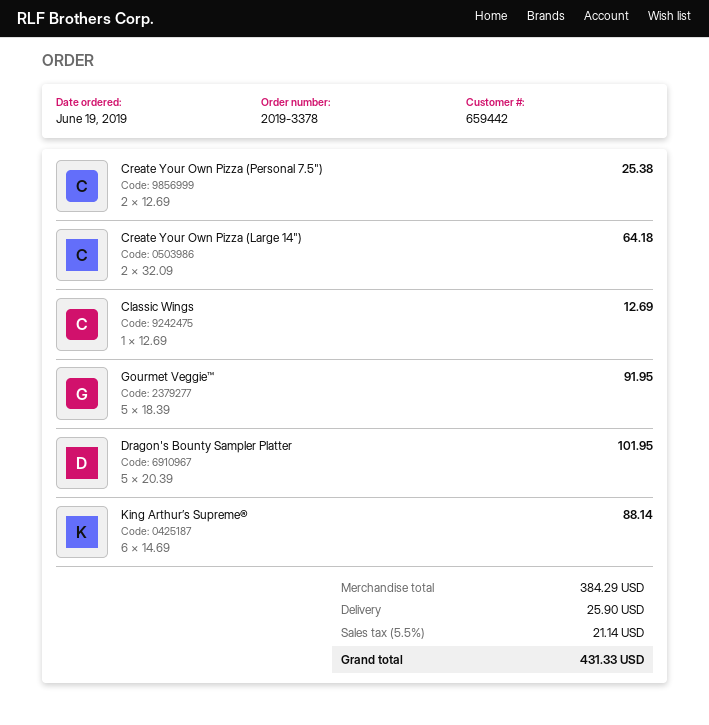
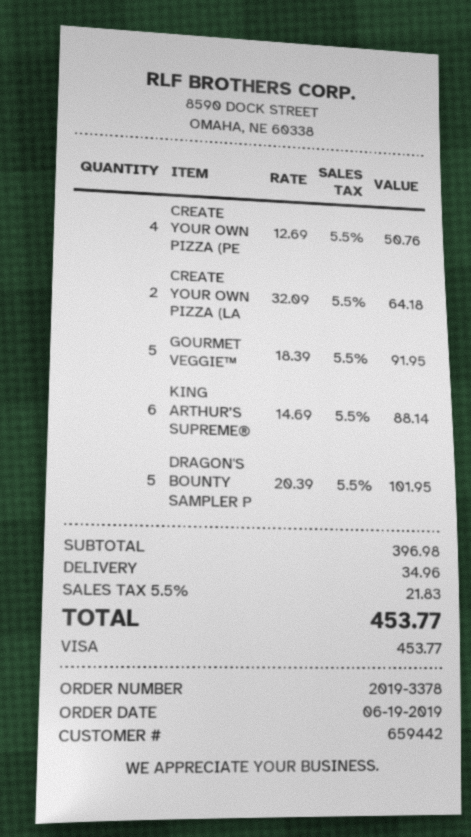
Create Your Own Pizza (Personal 7.5"): 2 x 12.69 = 25.38 -> 4 x 12.69 = 50.76
Classic Wings: 1 x 12.69 = 12.69 -> none
subtotal: 384.29 -> 396.98
shipping: 25.90 -> 34.96
tax: 5.5% = 21.14 -> 5.5% = 21.83
total: 431.33 -> 453.77

